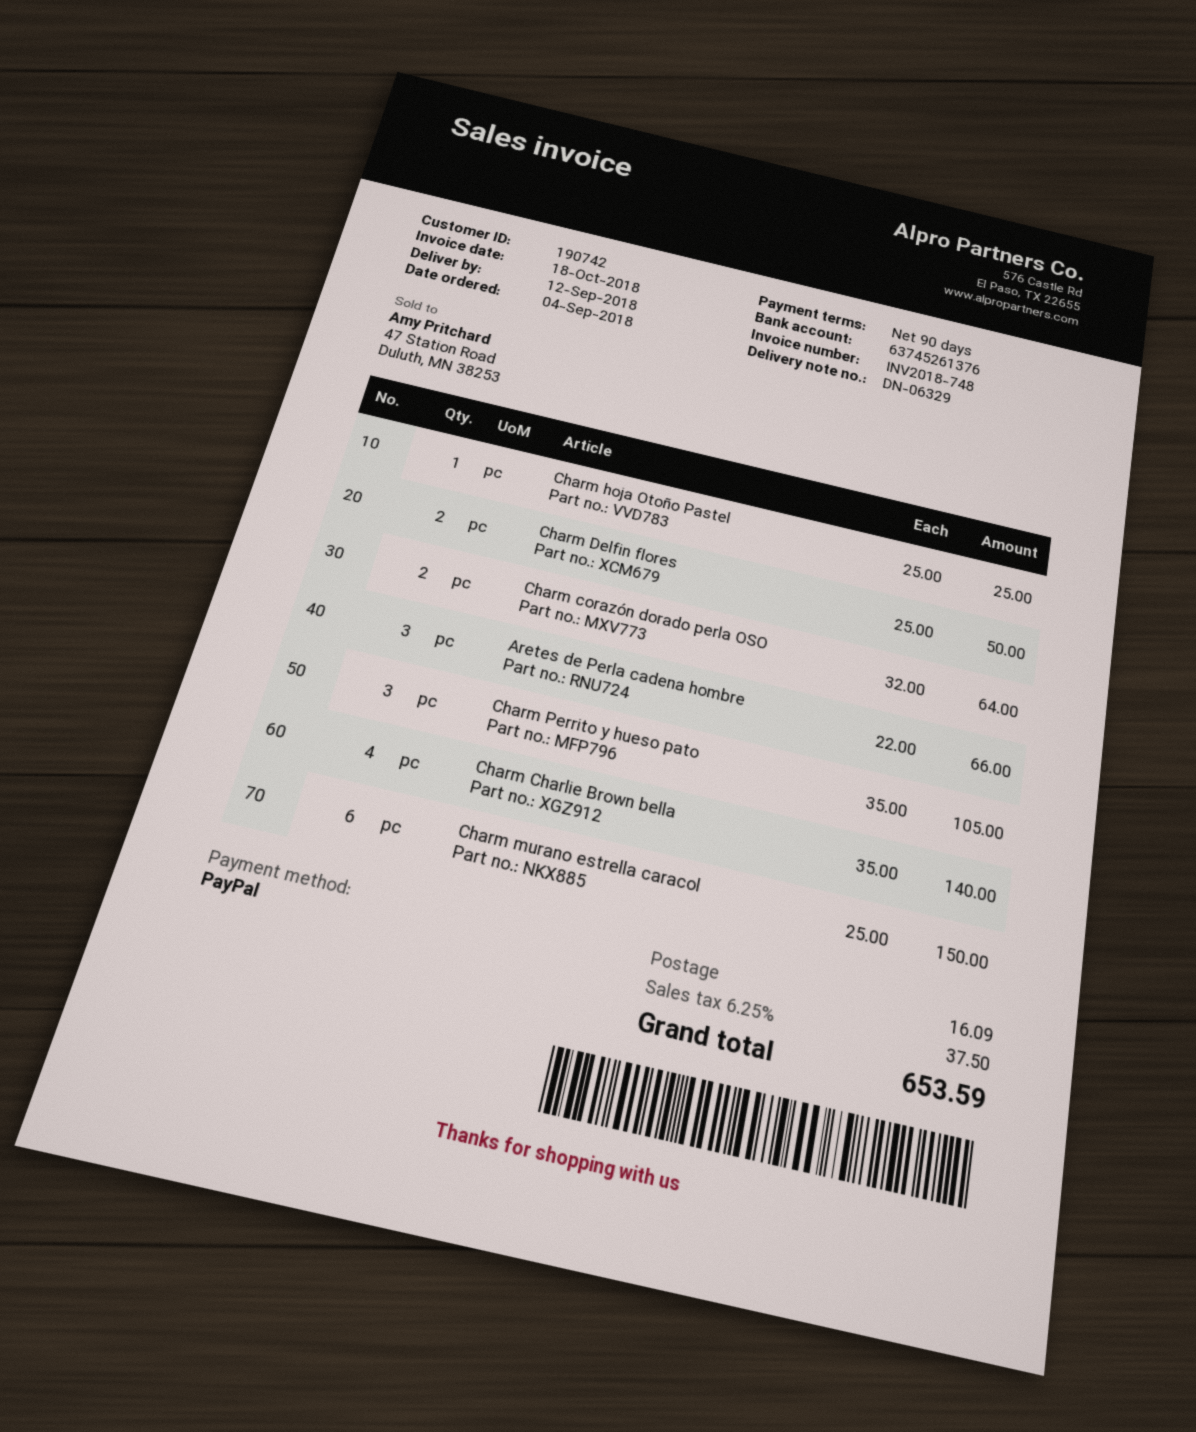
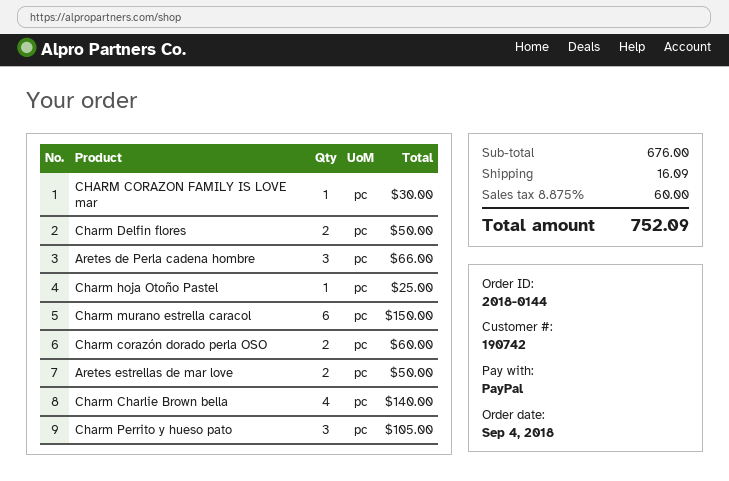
Charm corazón dorado perla OSO: 2 for 64.00 -> 2 for 60.00
CHARM CORAZON FAMILY IS LOVE mar: none -> 1 for 30.00
Aretes estrellas de mar love: none -> 2 for 50.00
tax: 6.25% = 37.50 -> 8.875% = 60.00
total: 653.59 -> 752.09

